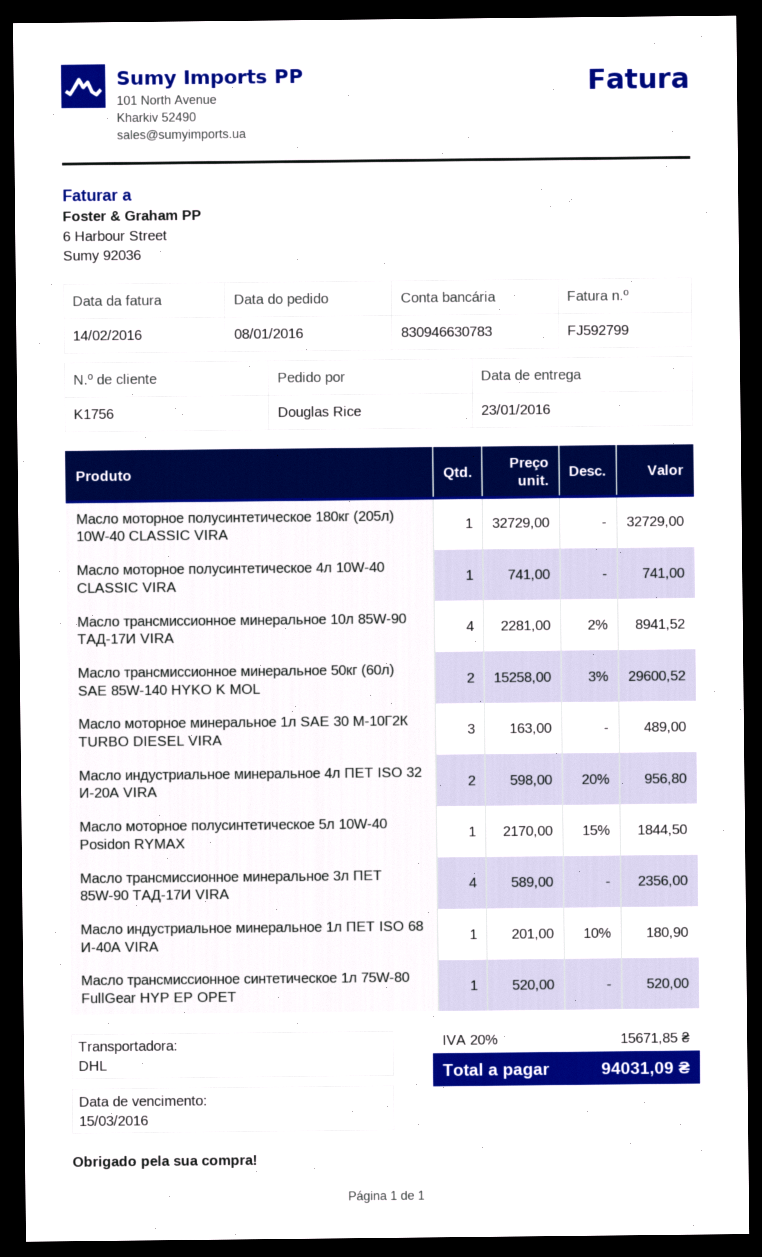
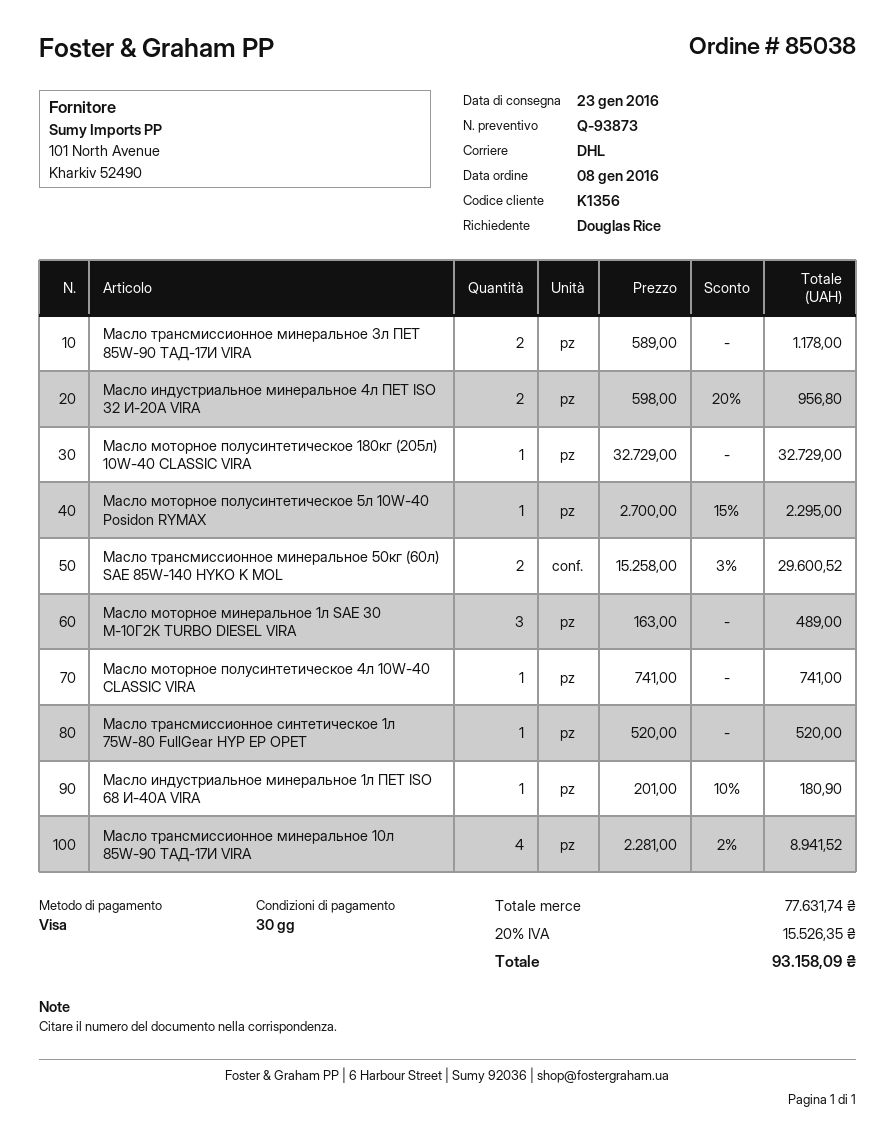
customer number: K1756 -> K1356
Масло моторное полусинтетическое 5л 10W-40 Posidon RYMAX: 1 x 2170.00 - 15% = 1844.50 -> 1 x 2700.00 - 15% = 2295.00
Масло трансмиссионное минеральное 3л ПЕТ 85W-90 ТАД-17И VIRA: 4 x 589.00 = 2356.00 -> 2 x 589.00 = 1178.00
tax: 20% = 15671.85 -> 20% = 15526.35
total: 94031.09 -> 93158.09

